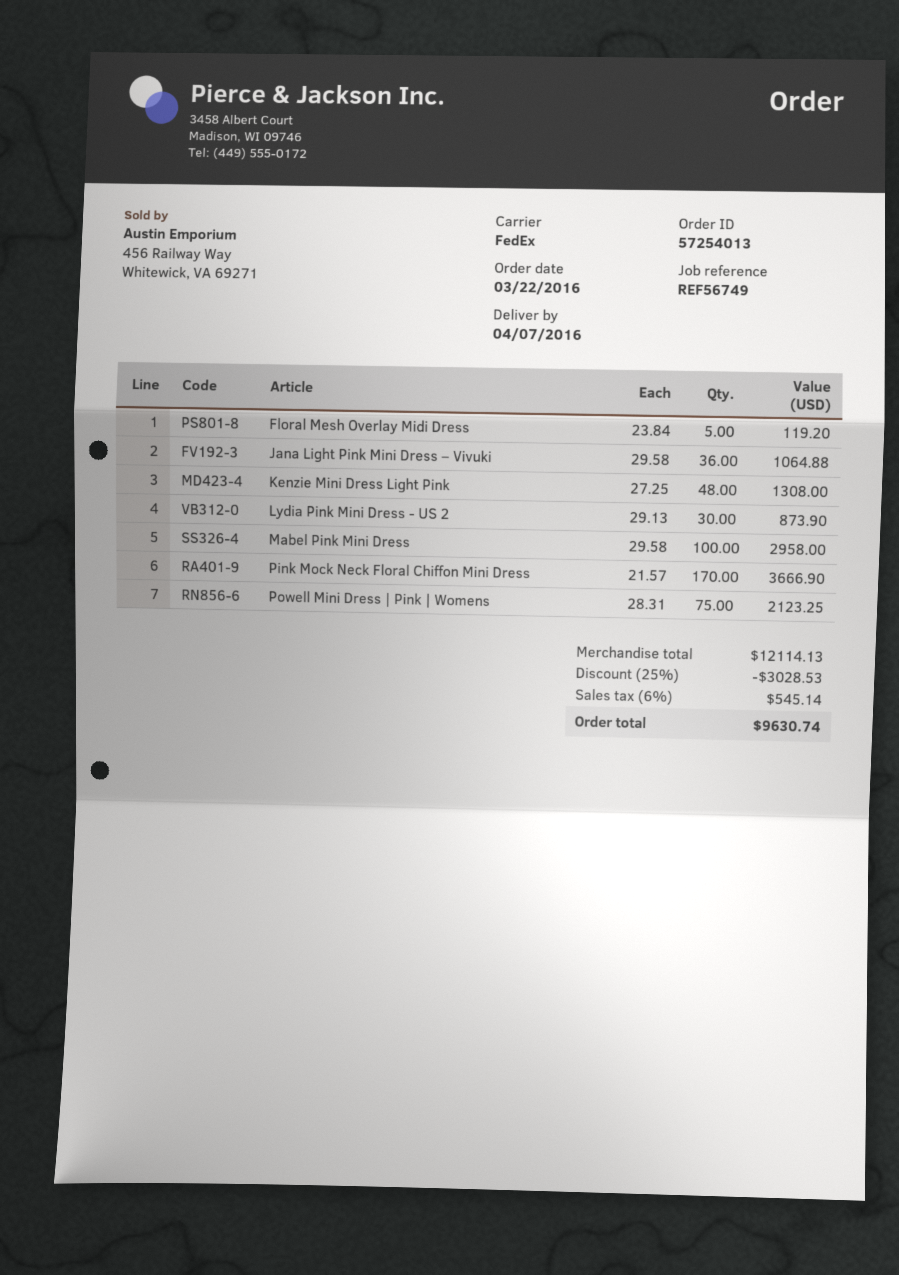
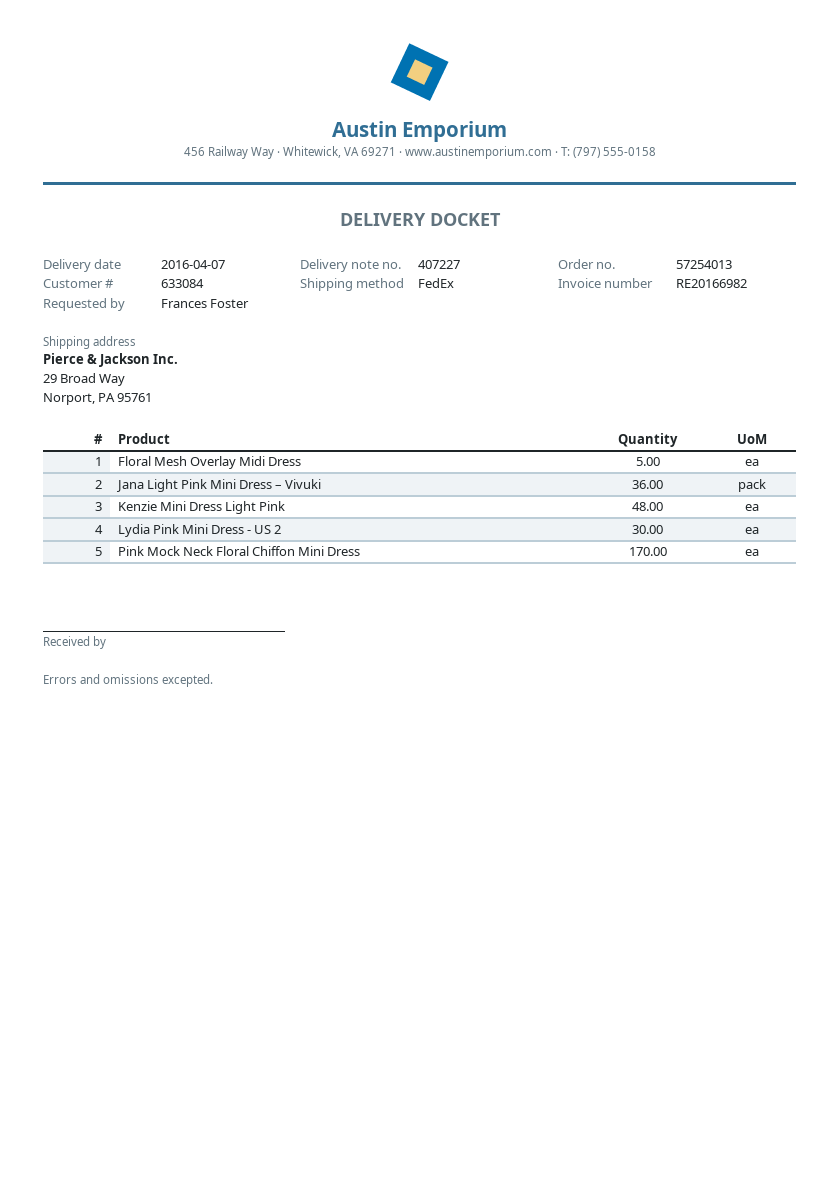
Mabel Pink Mini Dress: 100 -> none
Powell Mini Dress | Pink | Womens: 75 -> none

